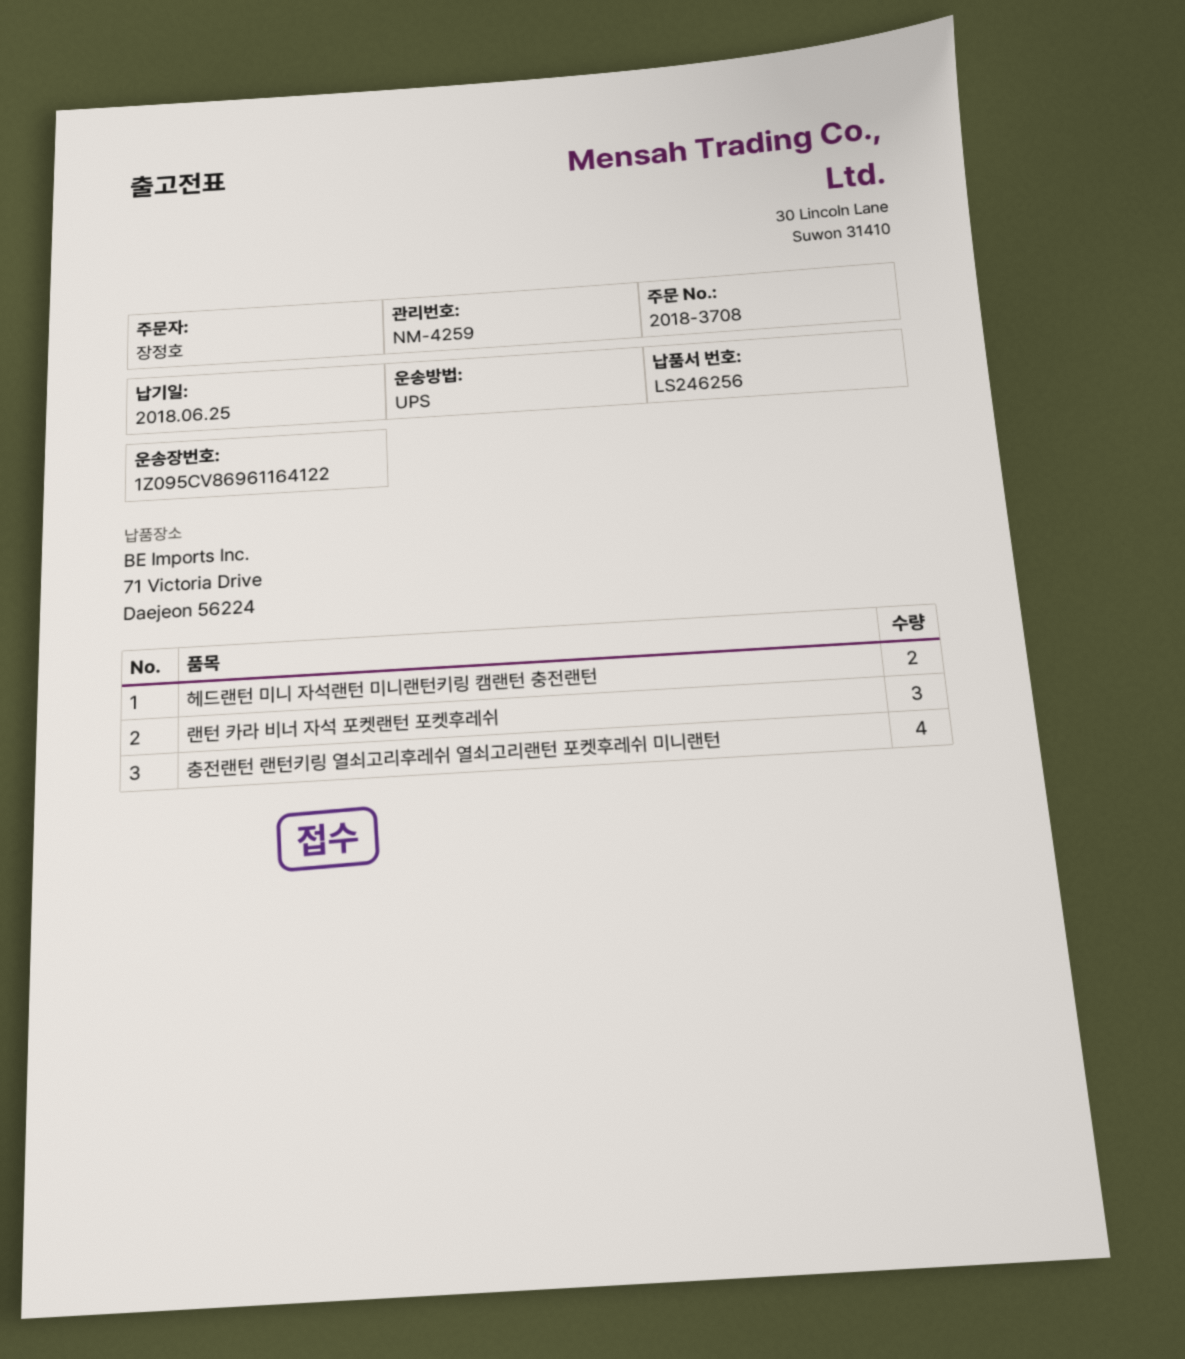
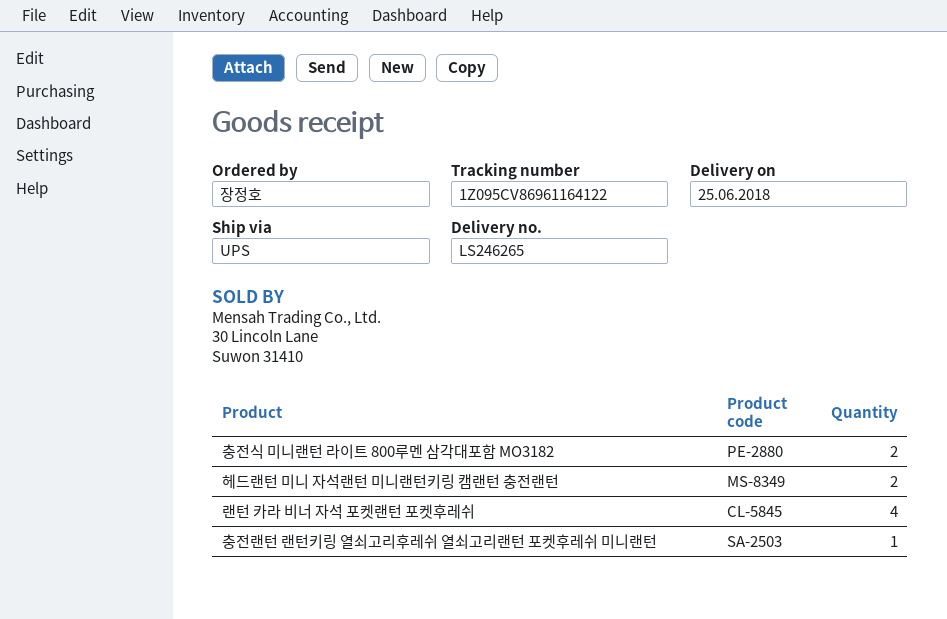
delivery note number: LS246256 -> LS246265
랜턴 카라 비너 자석 포켓랜턴 포켓후레쉬: 3 -> 4
충전랜턴 랜턴키링 열쇠고리후레쉬 열쇠고리랜턴 포켓후레쉬 미니랜턴: 4 -> 1
충전식 미니랜턴 라이트 800루멘 삼각대포함 MO3182: none -> 2

